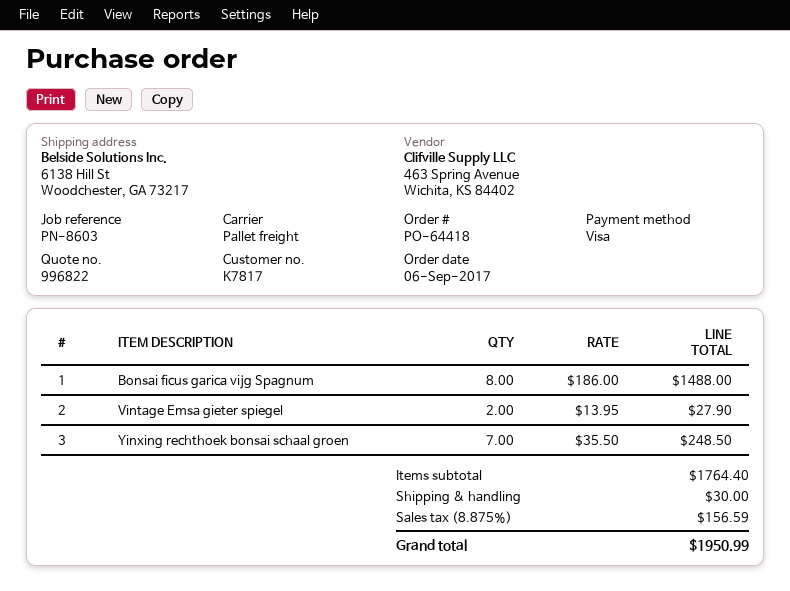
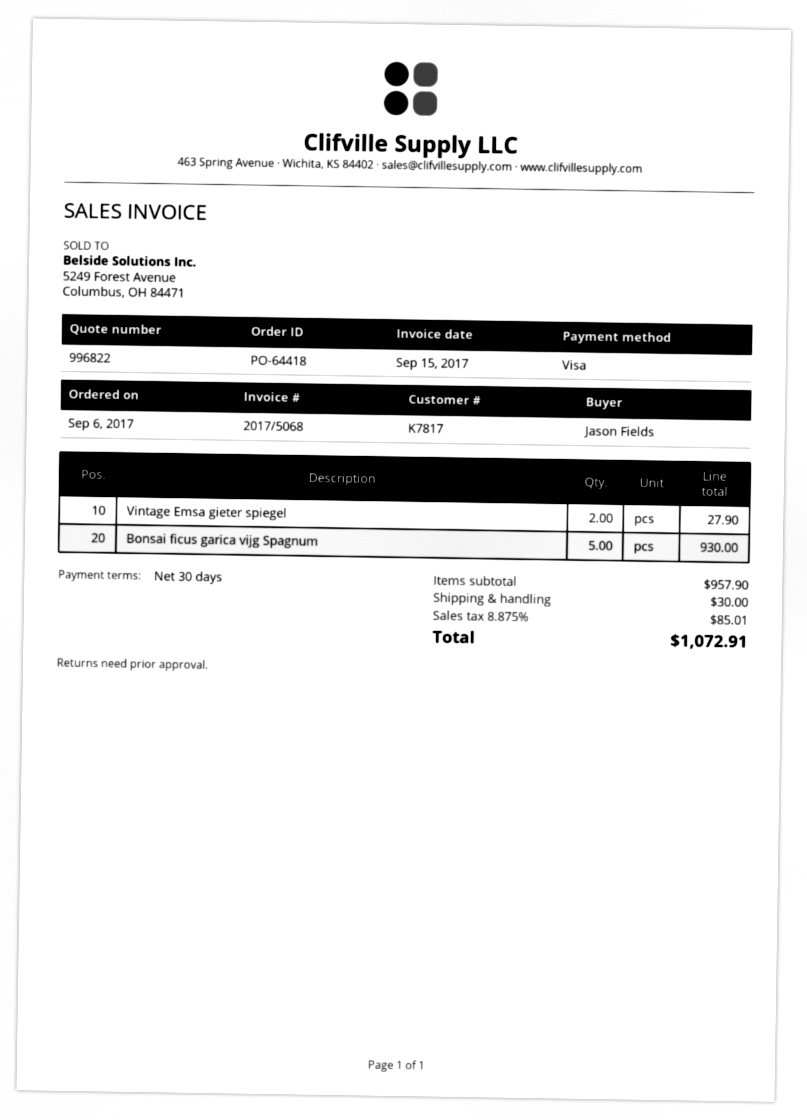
Bonsai ficus garica vijg Spagnum: 8 for 1488.00 -> 5 for 930.00
Yinxing rechthoek bonsai schaal groen: 7 for 248.50 -> none
subtotal: 1764.40 -> 957.90
tax: 8.875% = 156.59 -> 8.875% = 85.01
total: 1950.99 -> 1072.91

